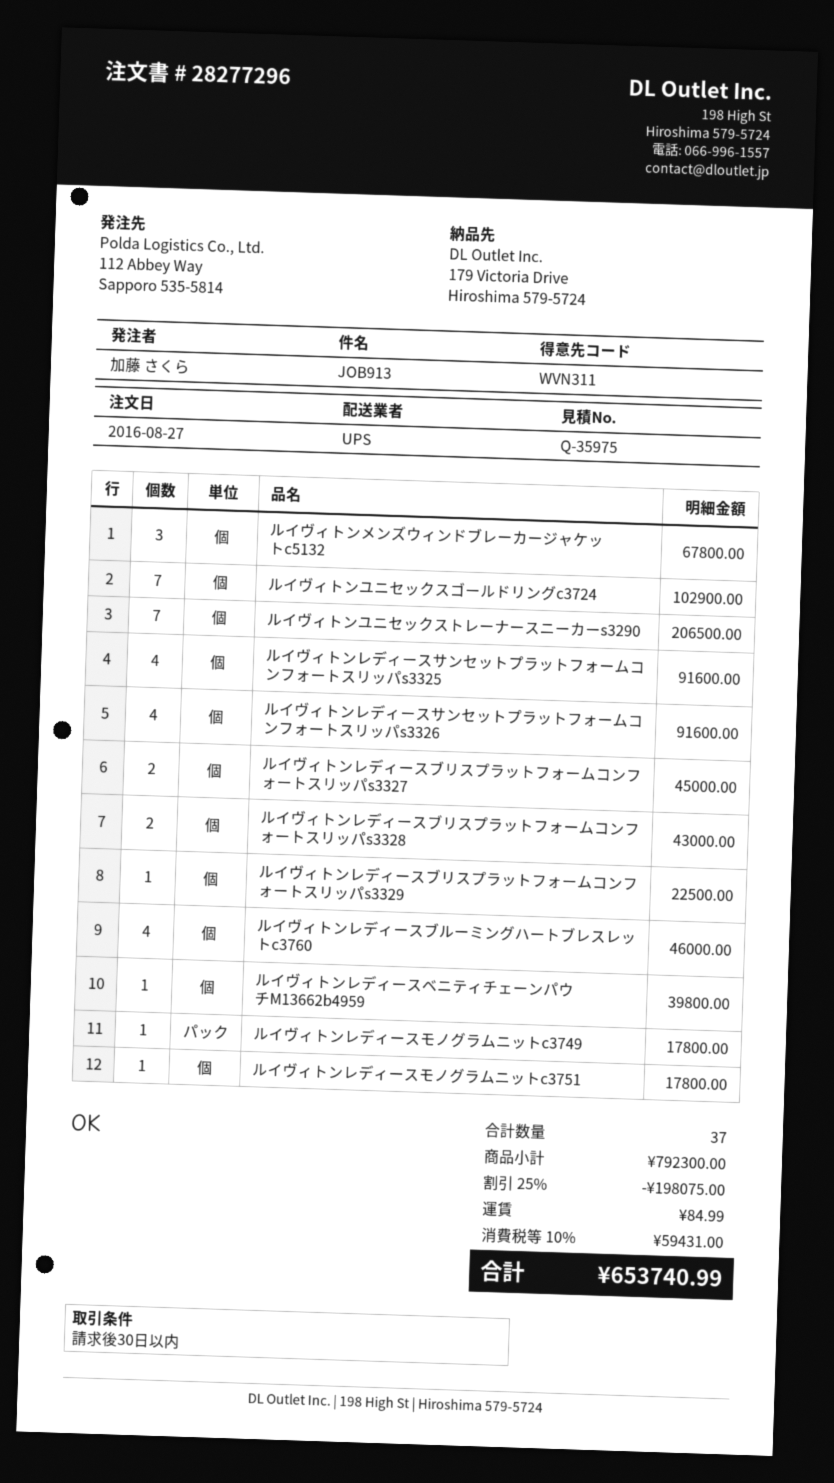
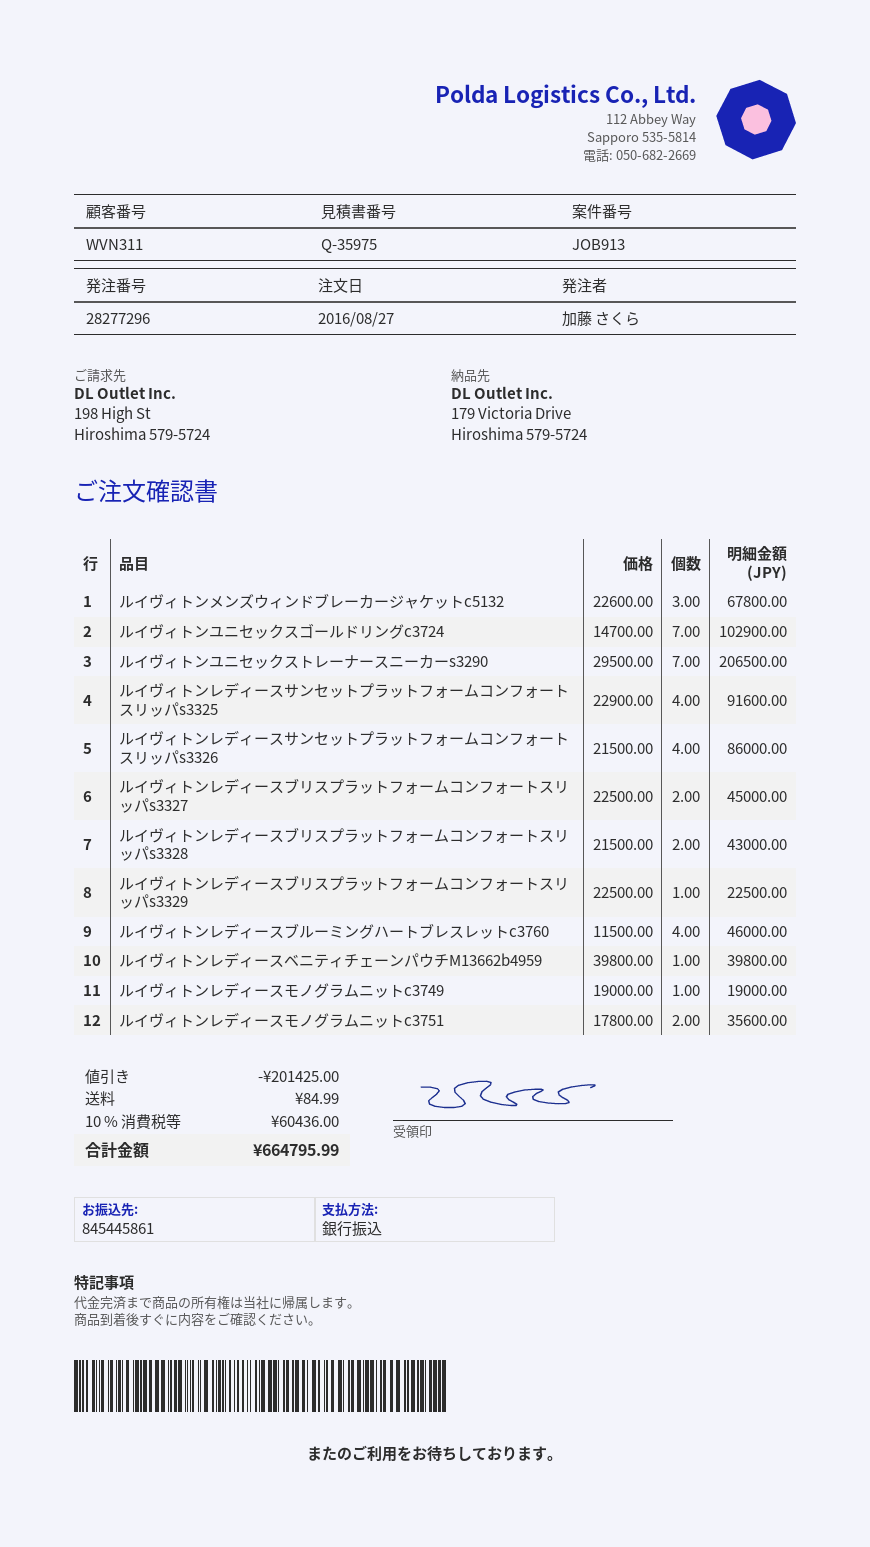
ルイヴィトンレディースサンセットプラットフォームコンフォートスリッパs3326: 4 for 91600.00 -> 4 for 86000.00
ルイヴィトンレディースモノグラムニットc3749: 1 for 17800.00 -> 1 for 19000.00
ルイヴィトンレディースモノグラムニットc3751: 1 for 17800.00 -> 2 for 35600.00
discount: 198075.00 -> 201425.00
tax: 10% = 59431.00 -> 10% = 60436.00
total: 653740.99 -> 664795.99

